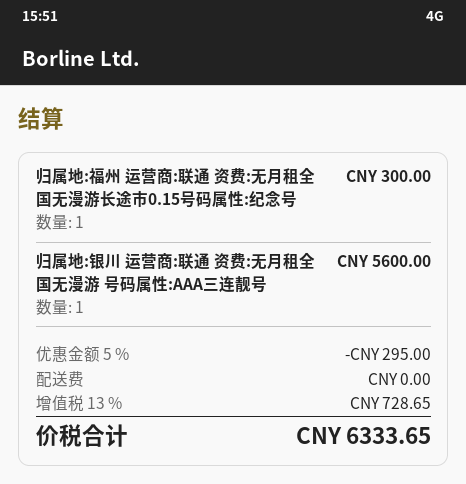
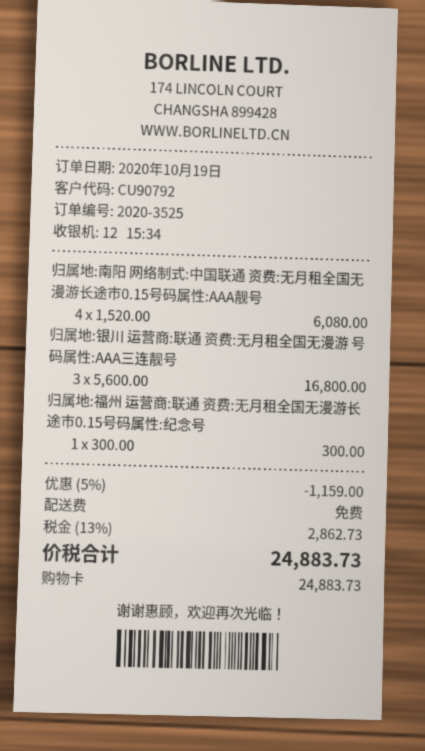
归属地:银川 运营商:联通 资费:无月租全国无漫游 号码属性:AAA三连靓号: 1 for 5600.00 -> 3 for 16800.00
归属地:南阳 网络制式:中国联通 资费:无月租全国无漫游长途市0.15号码属性:AAA靓号: none -> 4 for 6080.00
discount: 5% = 295.00 -> 5% = 1159.00
tax: 13% = 728.65 -> 13% = 2862.73
total: 6333.65 -> 24883.73

